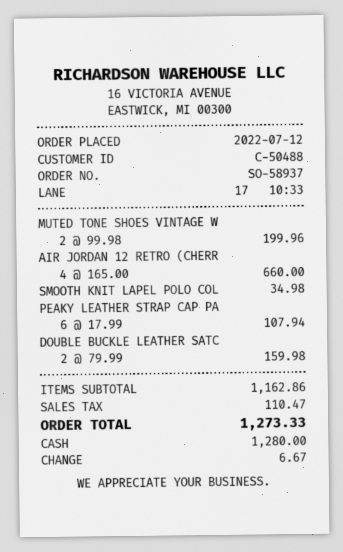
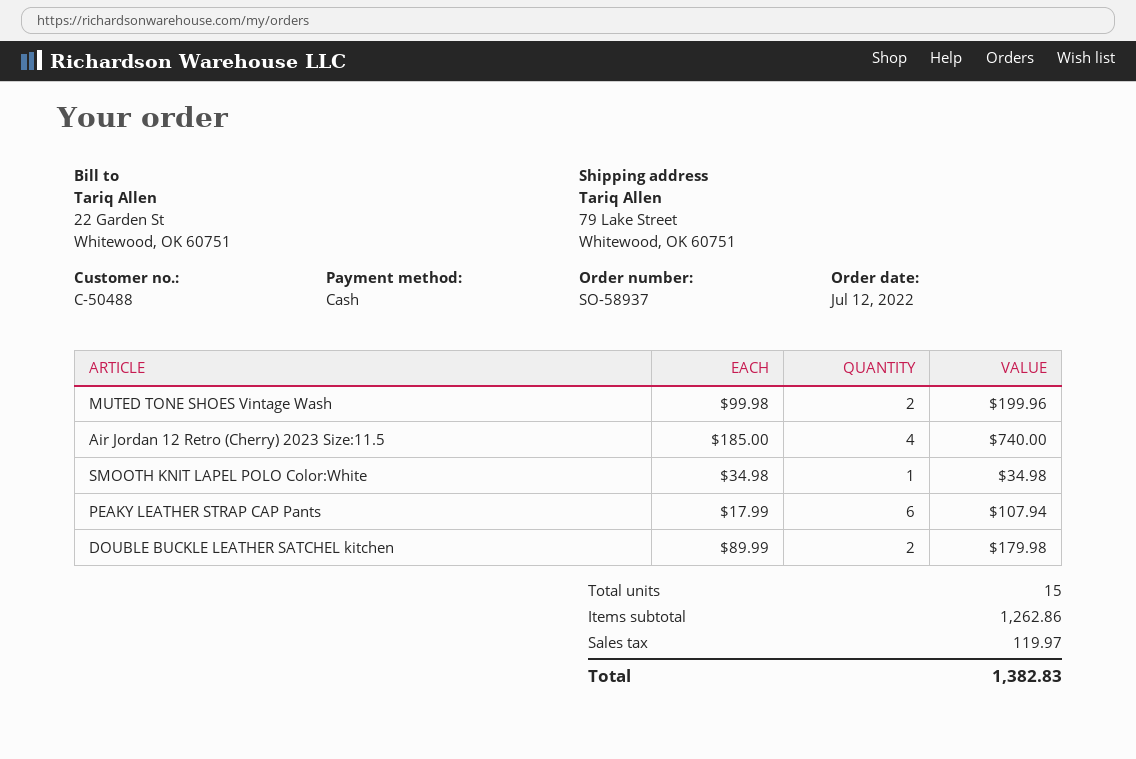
AIR JORDAN 12 RETRO (CHERR: 4 x 165.00 = 660.00 -> 4 x 185.00 = 740.00
DOUBLE BUCKLE LEATHER SATC: 2 x 79.99 = 159.98 -> 2 x 89.99 = 179.98
subtotal: 1162.86 -> 1262.86
tax: 110.47 -> 119.97
total: 1273.33 -> 1382.83

